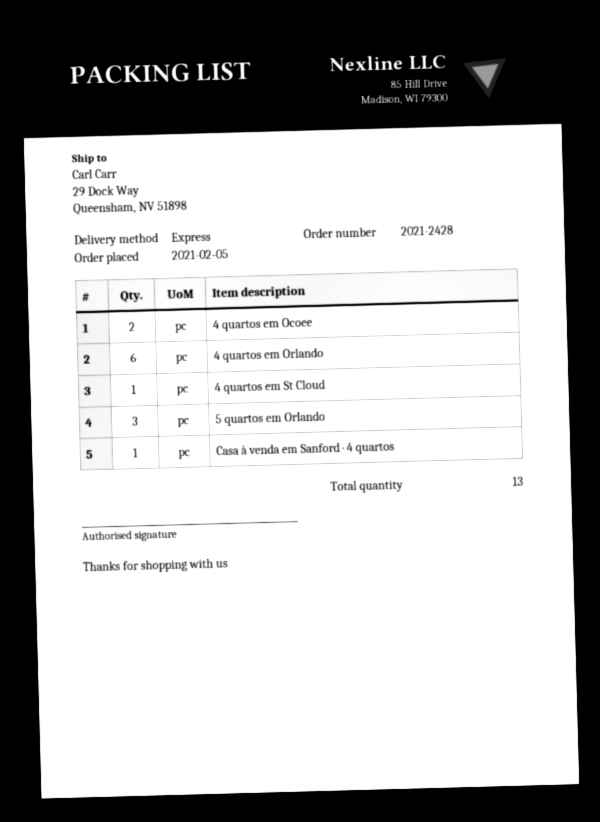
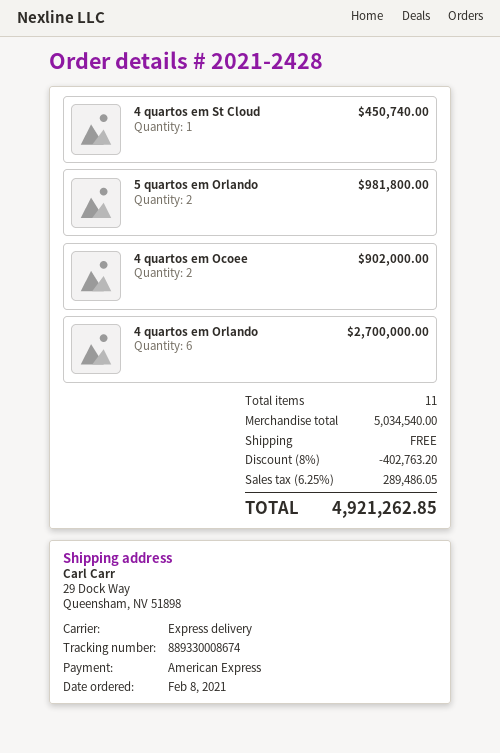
order date: 2021-02-05 -> 2021-02-08
5 quartos em Orlando: 3 -> 2
Casa à venda em Sanford · 4 quartos: 1 -> none
total quantity: 13 -> 11

